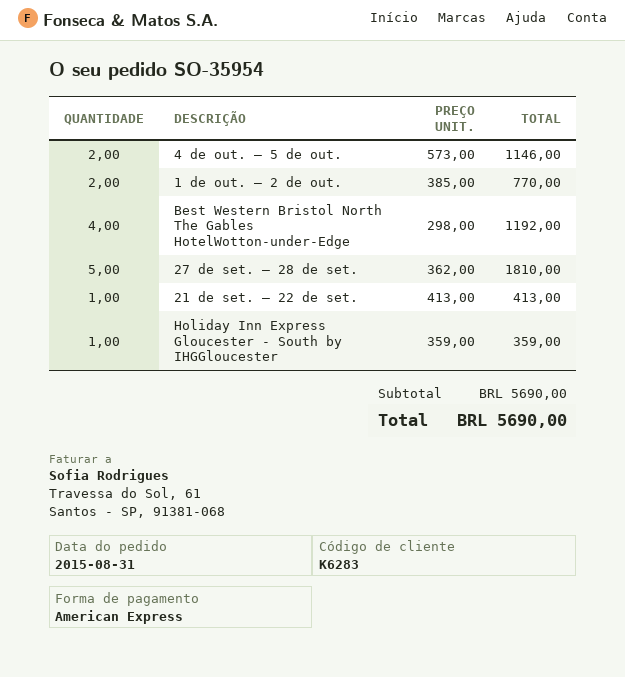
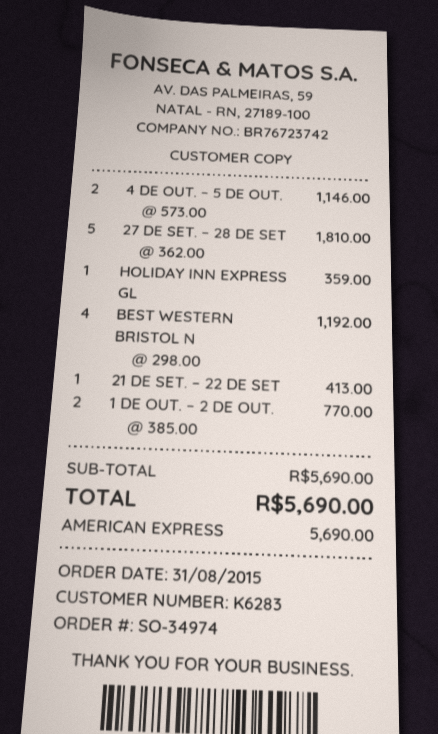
order number: SO-35954 -> SO-34974

